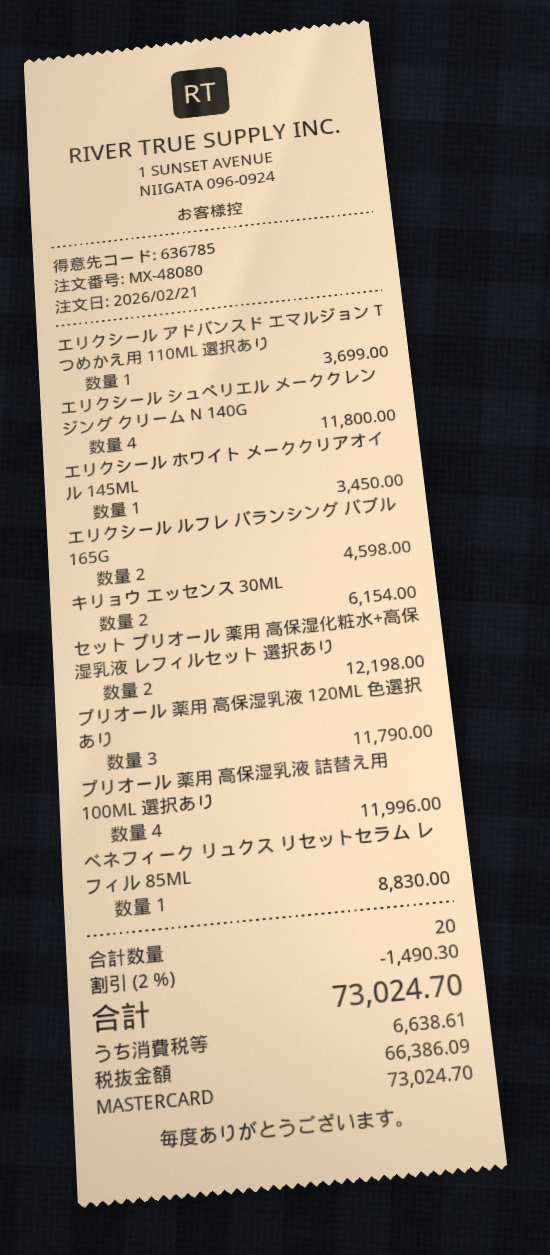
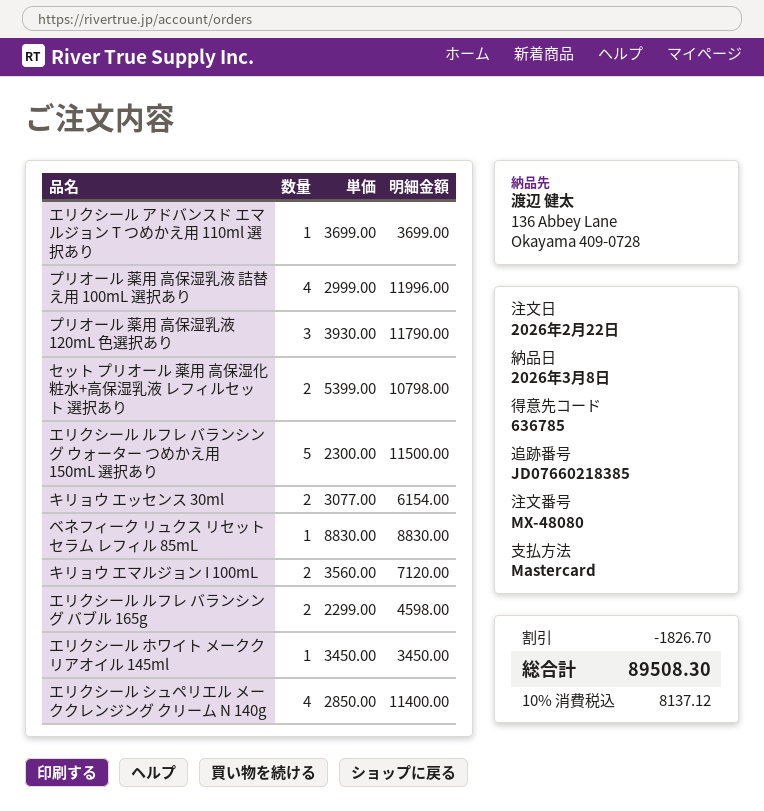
order date: 2026-02-21 -> 2026-02-22
エリクシール シュペリエル メーククレンジング クリーム N 140G: 4 for 11800.00 -> 4 for 11400.00
セット プリオール 薬用 高保湿化粧水+高保湿乳液 レフィルセット 選択あり: 2 for 12198.00 -> 2 for 10798.00
エリクシール ルフレ バランシング ウォーター つめかえ用 150mL 選択あり: none -> 5 for 11500.00
キリョウ エマルジョン I 100mL: none -> 2 for 7120.00
discount: 1490.30 -> 1826.70
tax: 6638.61 -> 8137.12
total: 73024.70 -> 89508.30

